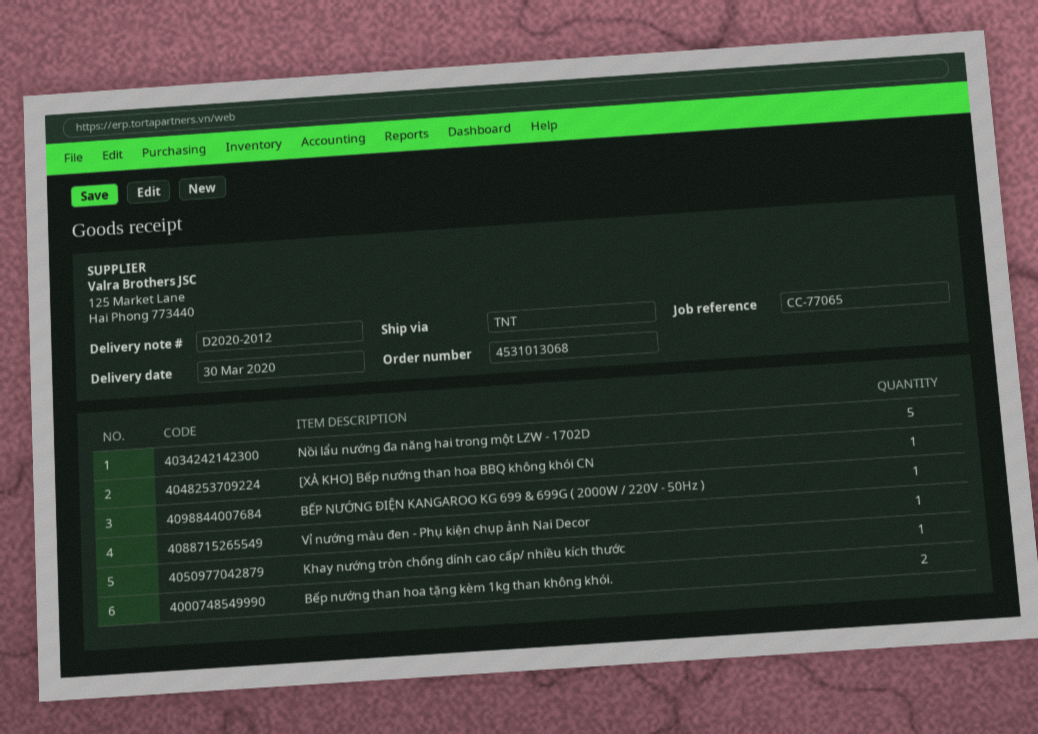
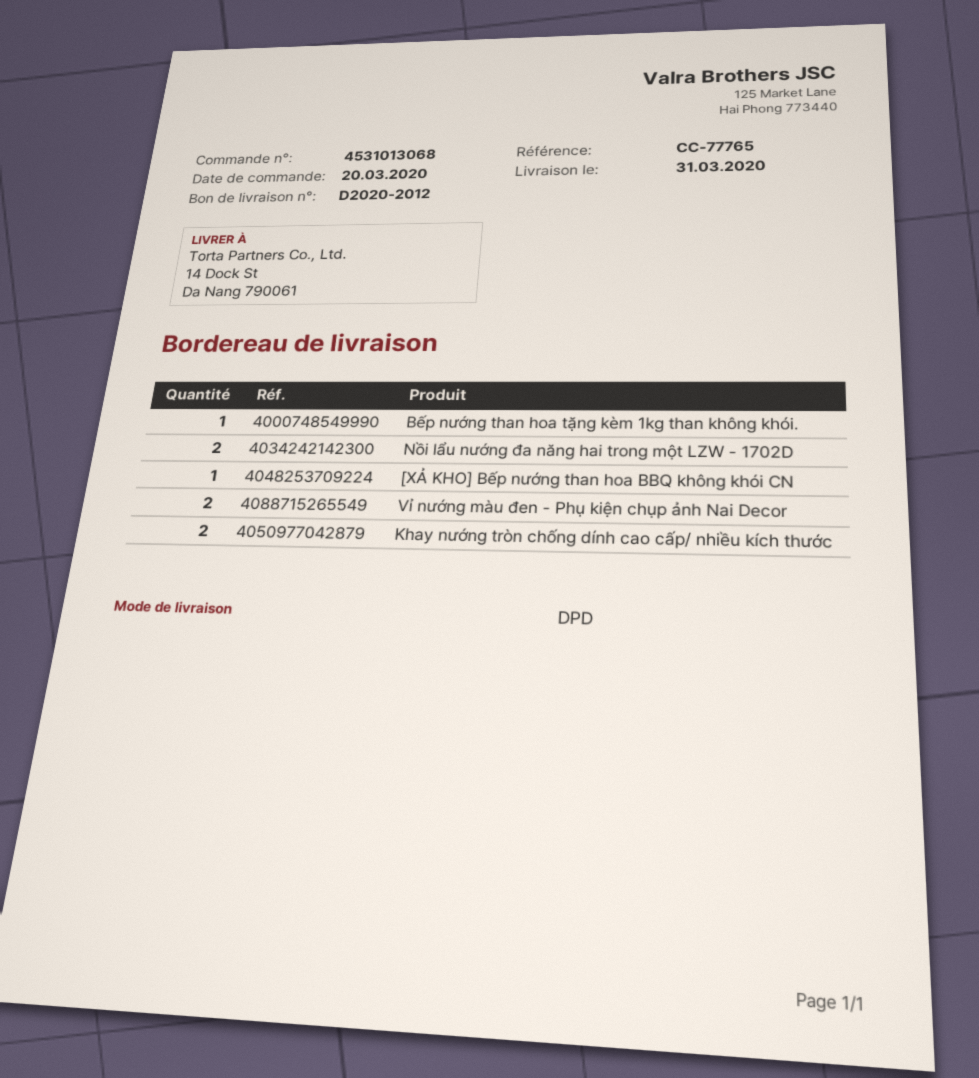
delivery date: 2020-03-30 -> 2020-03-31
reference: CC-77065 -> CC-77765
shipping method: TNT -> DPD
Nồi lẩu nướng đa năng hai trong một LZW - 1702D: 5 -> 2
BẾP NƯỚNG ĐIỆN KANGAROO KG 699 & 699G ( 2000W / 220V - 50Hz ): 1 -> none
Vỉ nướng màu đen - Phụ kiện chụp ảnh Nai Decor: 1 -> 2
Khay nướng tròn chống dính cao cấp/ nhiều kích thước: 1 -> 2
Bếp nướng than hoa tặng kèm 1kg than không khói.: 2 -> 1

